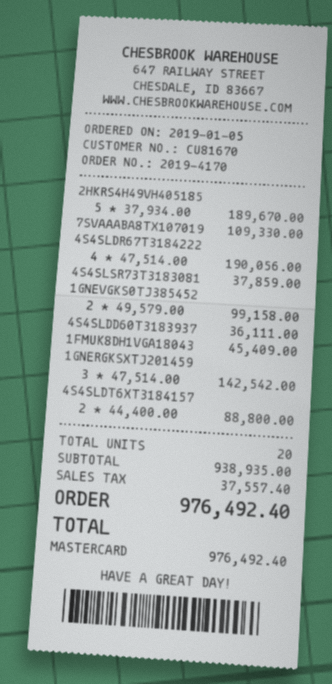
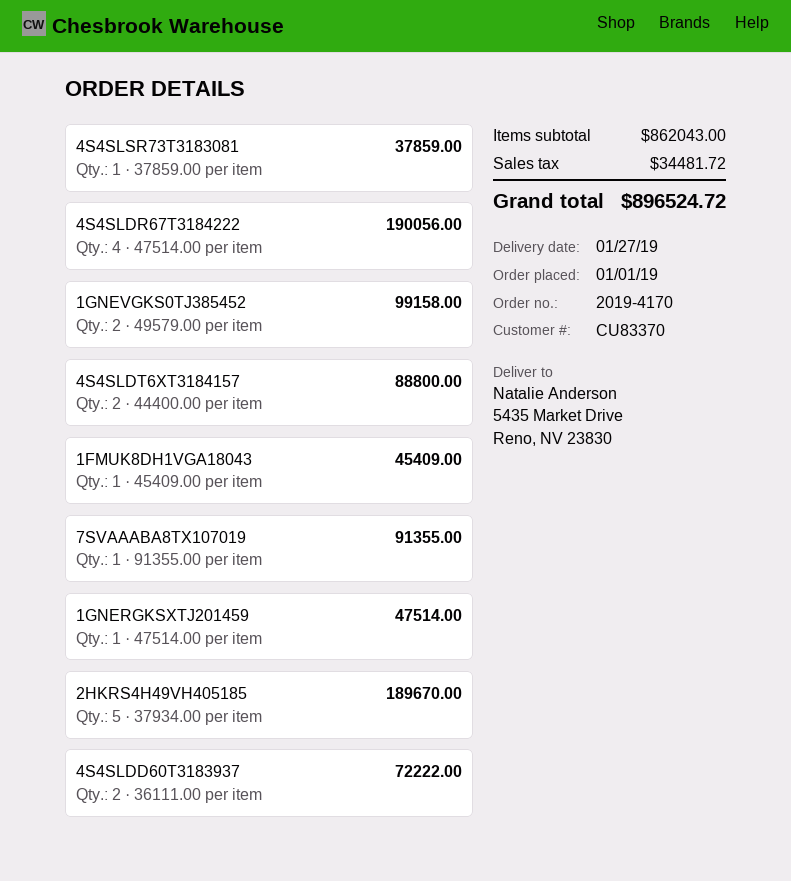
order date: 2019-01-05 -> 2019-01-01
customer number: CU81670 -> CU83370
7SVAAABA8TX107019: 1 x 109330.00 = 109330.00 -> 1 x 91355.00 = 91355.00
4S4SLDD60T3183937: 1 x 36111.00 = 36111.00 -> 2 x 36111.00 = 72222.00
1GNERGKSXTJ201459: 3 x 47514.00 = 142542.00 -> 1 x 47514.00 = 47514.00
subtotal: 938935.00 -> 862043.00
tax: 37557.40 -> 34481.72
total: 976492.40 -> 896524.72

